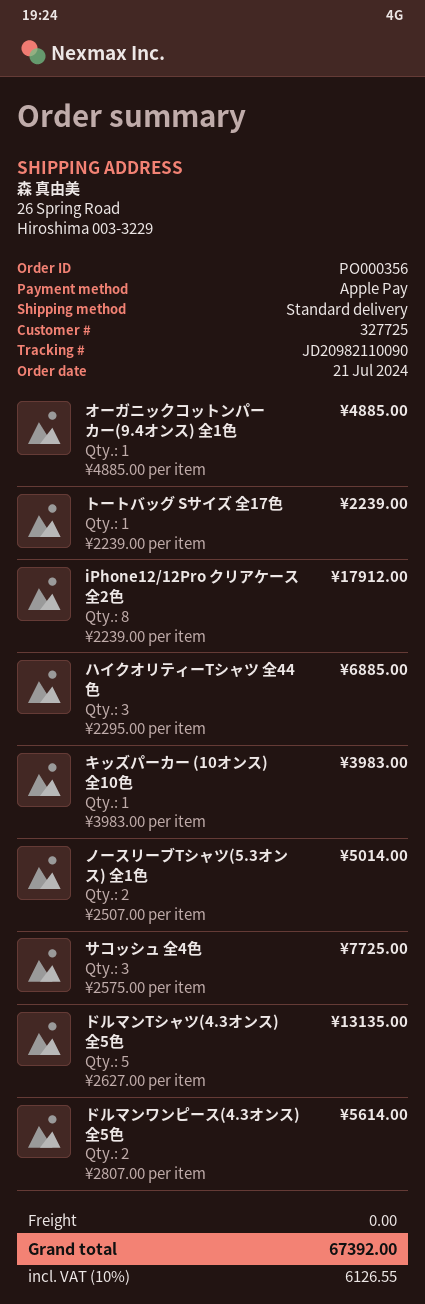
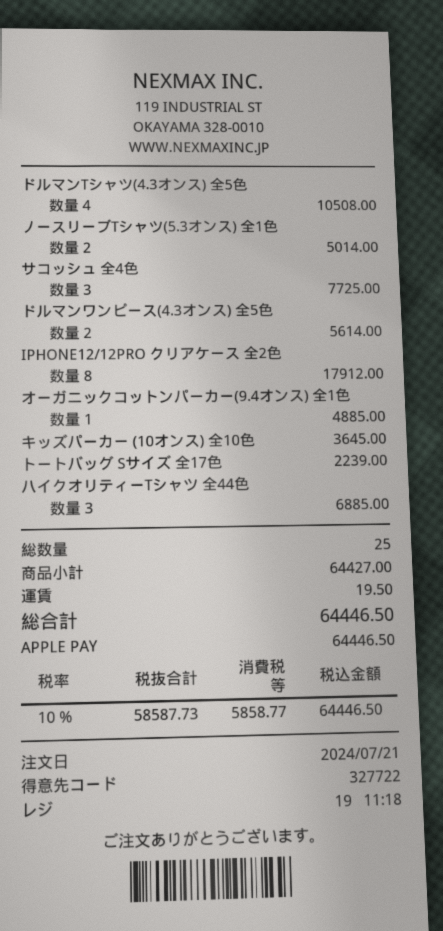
customer number: 327725 -> 327722
キッズパーカー (10オンス) 全10色: 1 for 3983.00 -> 1 for 3645.00
ドルマンTシャツ(4.3オンス) 全5色: 5 for 13135.00 -> 4 for 10508.00
shipping: 0.00 -> 19.50
tax: 10% = 6126.55 -> 10% = 5858.77
total: 67392.00 -> 64446.50

